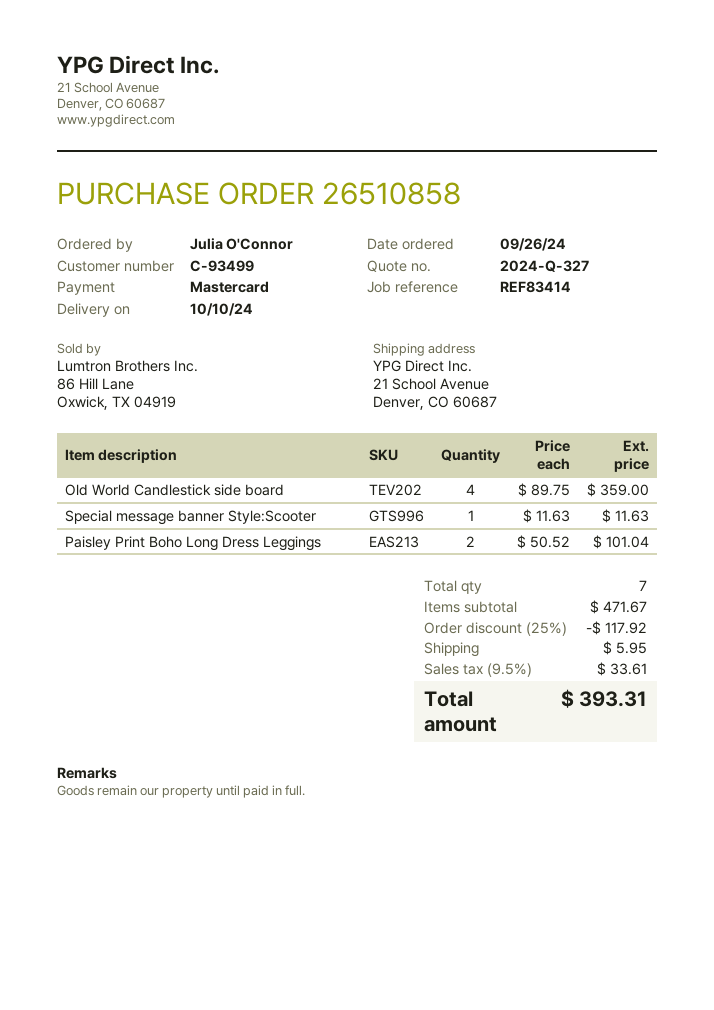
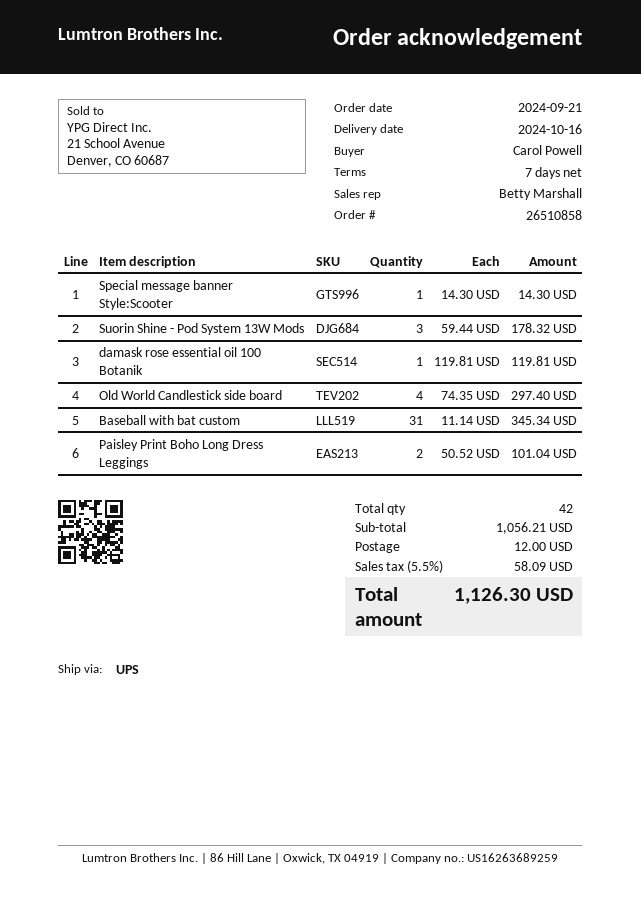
order date: 2024-09-26 -> 2024-09-21
delivery date: 2024-10-10 -> 2024-10-16
ordered by: Julia O'Connor -> Carol Powell
Old World Candlestick side board: 4 x 89.75 = 359.00 -> 4 x 74.35 = 297.40
Special message banner Style:Scooter: 1 x 11.63 = 11.63 -> 1 x 14.30 = 14.30
Suorin Shine - Pod System 13W Mods: none -> 3 x 59.44 = 178.32
damask rose essential oil 100 Botanik: none -> 1 x 119.81 = 119.81
Baseball with bat custom: none -> 31 x 11.14 = 345.34
total quantity: 7 -> 42
subtotal: 471.67 -> 1056.21
discount: 25% = 117.92 -> none
shipping: 5.95 -> 12.00
tax: 9.5% = 33.61 -> 5.5% = 58.09
total: 393.31 -> 1126.30

